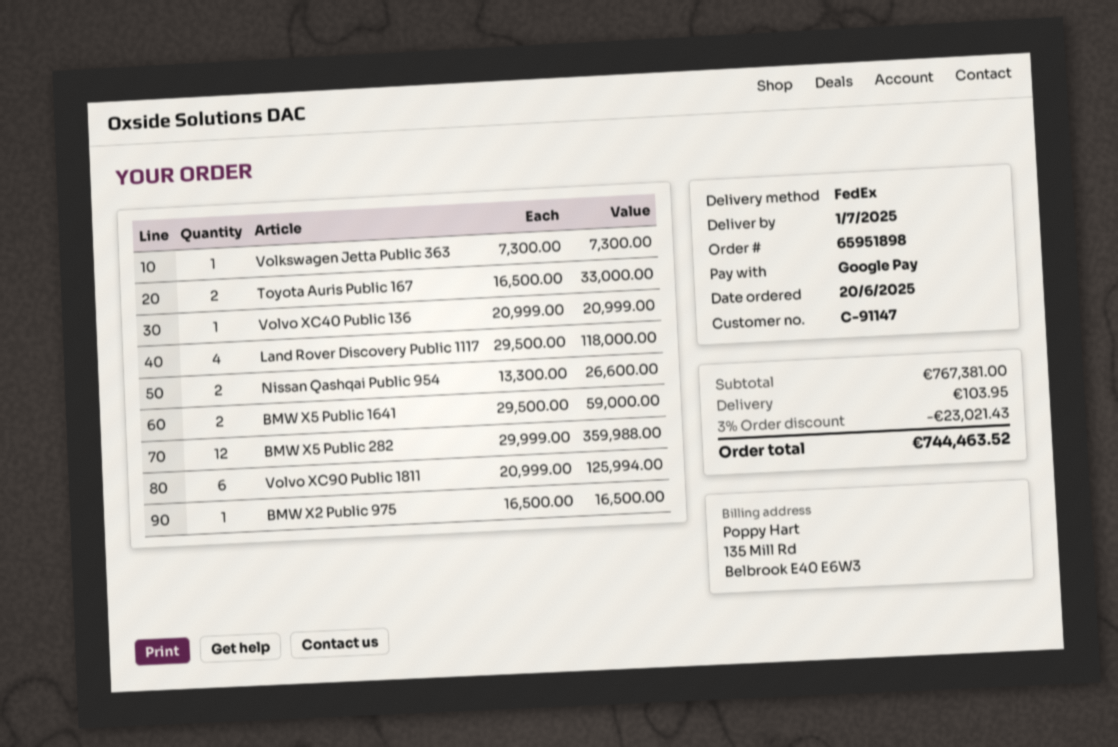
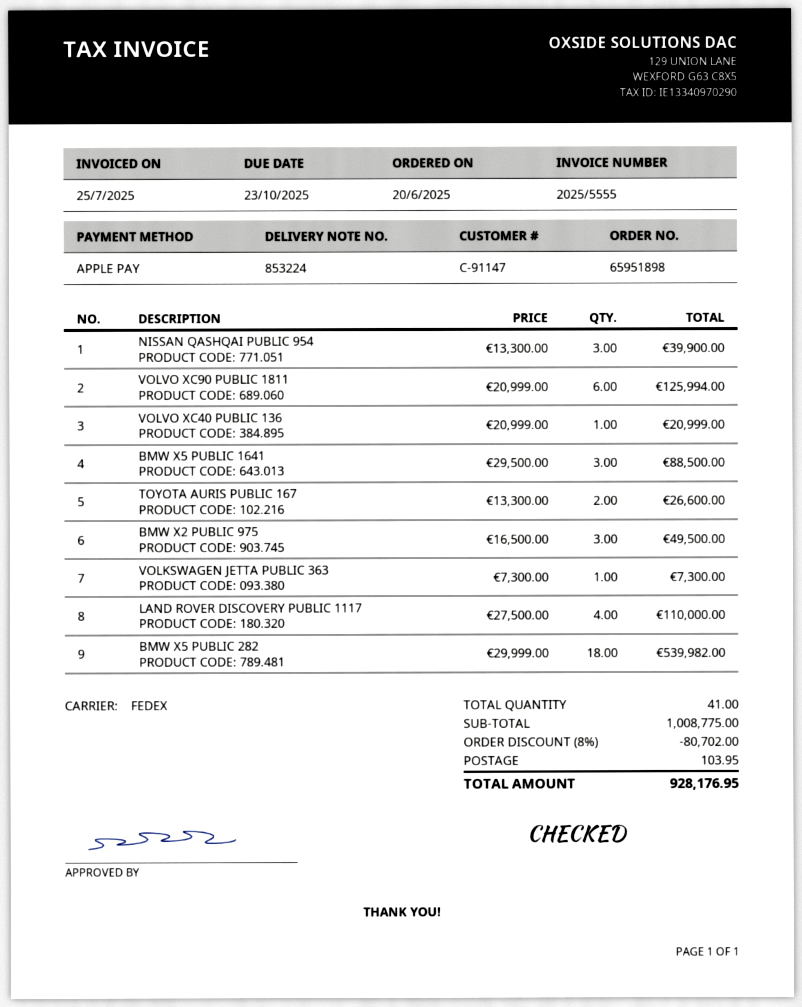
payment method: Google Pay -> Apple Pay
Toyota Auris Public 167: 2 x 16500.00 = 33000.00 -> 2 x 13300.00 = 26600.00
Land Rover Discovery Public 1117: 4 x 29500.00 = 118000.00 -> 4 x 27500.00 = 110000.00
Nissan Qashqai Public 954: 2 x 13300.00 = 26600.00 -> 3 x 13300.00 = 39900.00
BMW X5 Public 1641: 2 x 29500.00 = 59000.00 -> 3 x 29500.00 = 88500.00
BMW X5 Public 282: 12 x 29999.00 = 359988.00 -> 18 x 29999.00 = 539982.00
BMW X2 Public 975: 1 x 16500.00 = 16500.00 -> 3 x 16500.00 = 49500.00
subtotal: 767381.00 -> 1008775.00
discount: 3% = 23021.43 -> 8% = 80702.00
total: 744463.52 -> 928176.95

